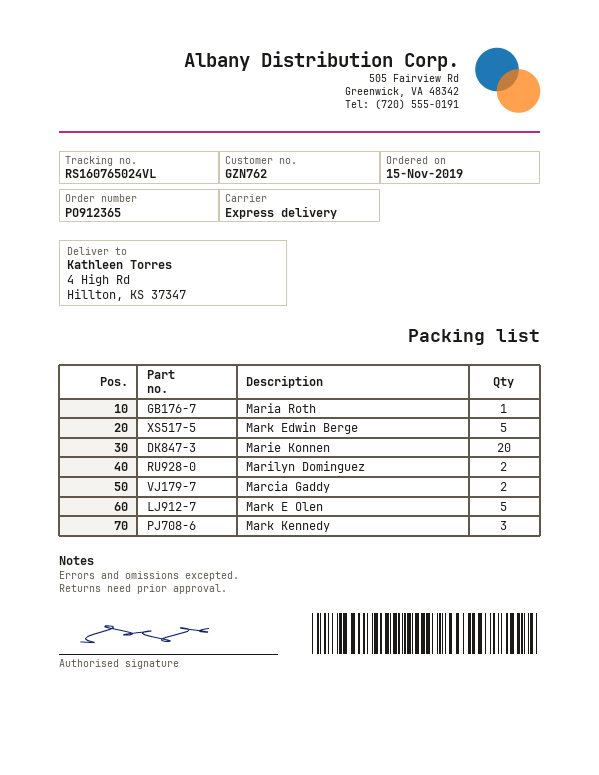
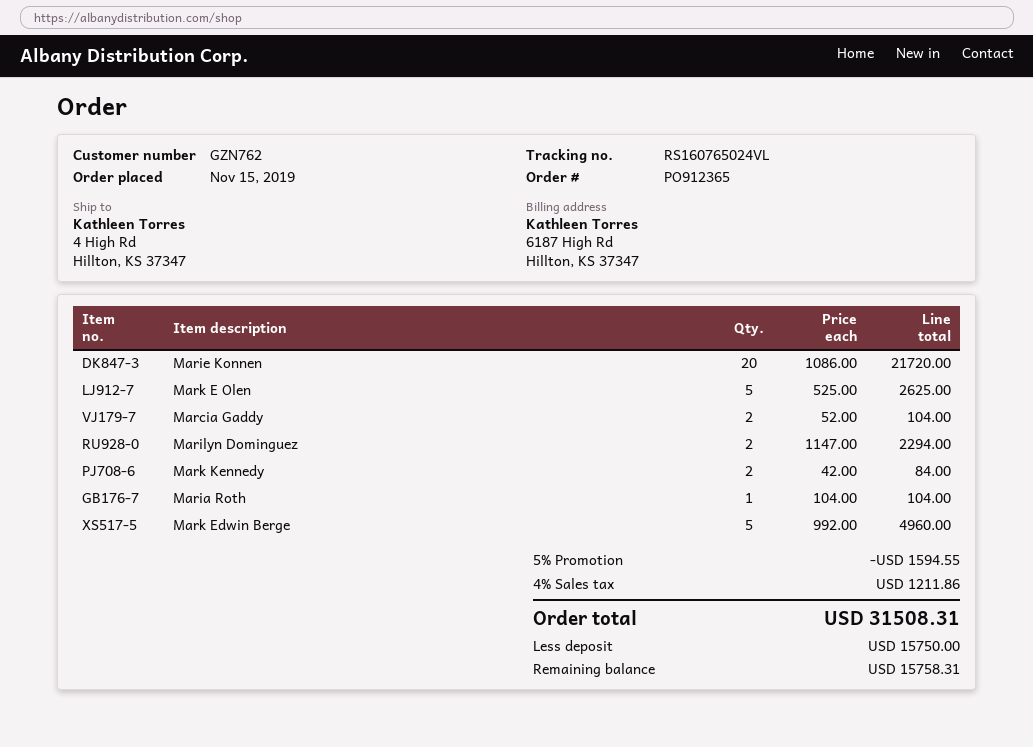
Mark Kennedy: 3 -> 2

